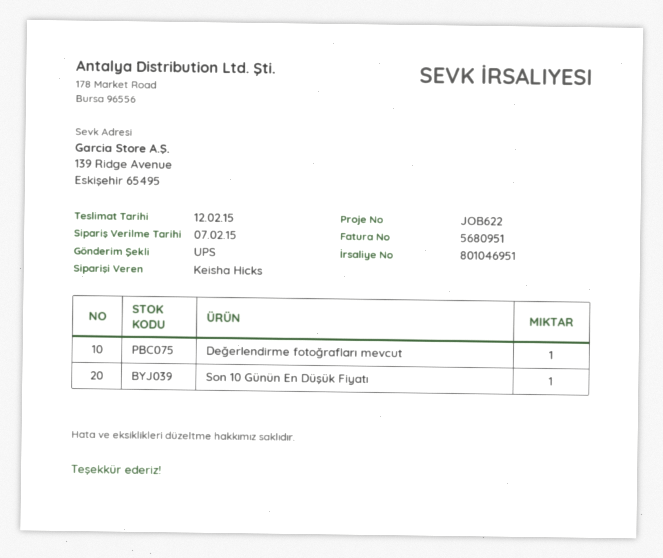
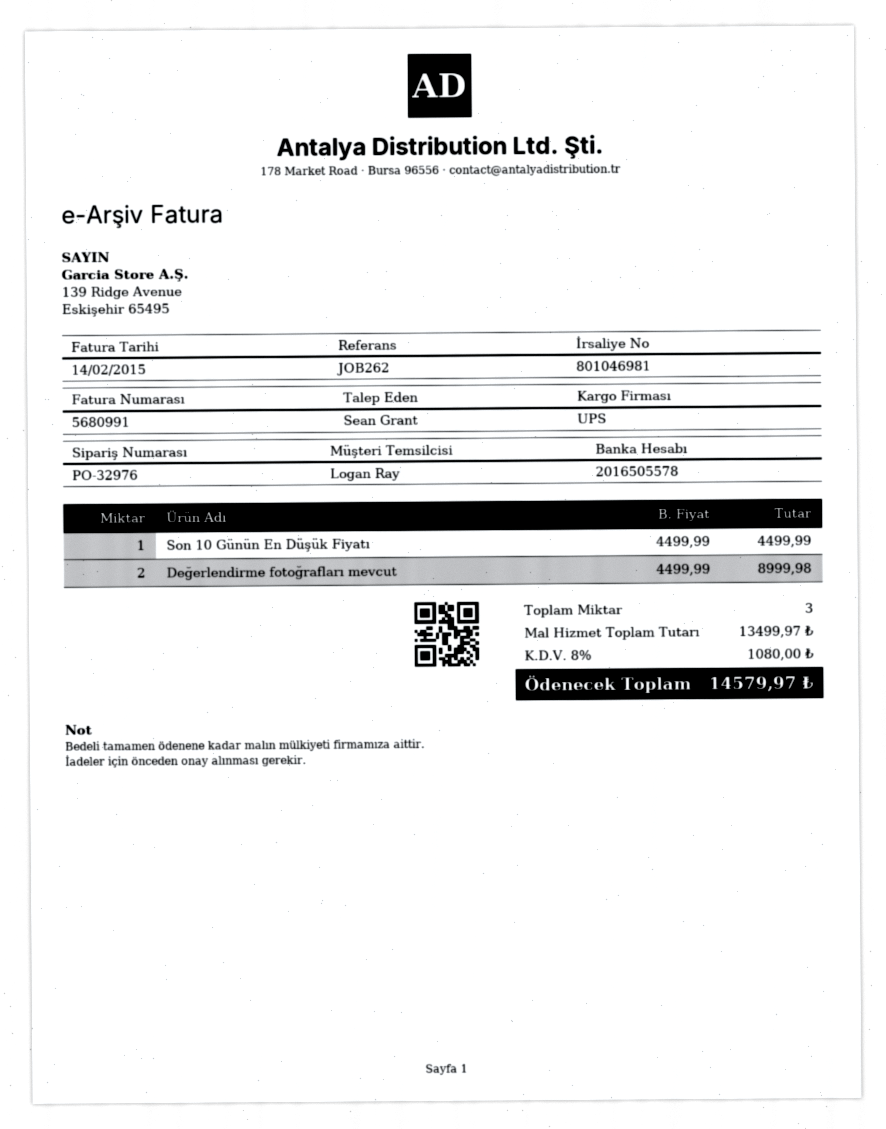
delivery note number: 801046951 -> 801046981
invoice number: 5680951 -> 5680991
reference: JOB622 -> JOB262
ordered by: Keisha Hicks -> Sean Grant
Değerlendirme fotoğrafları mevcut: 1 -> 2

